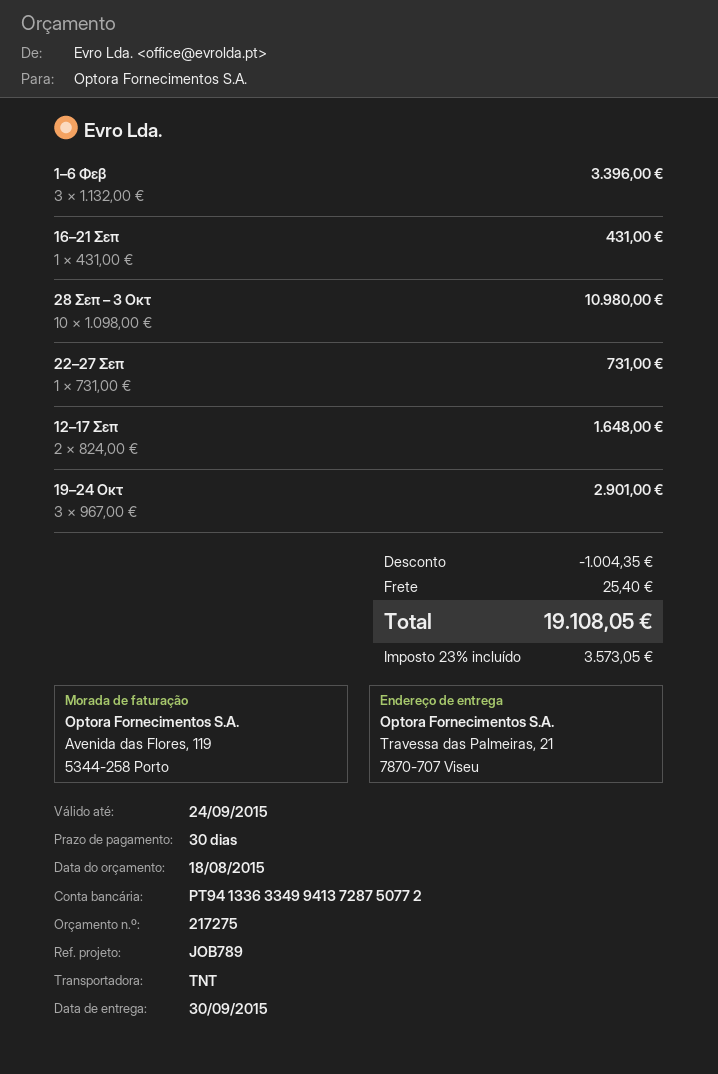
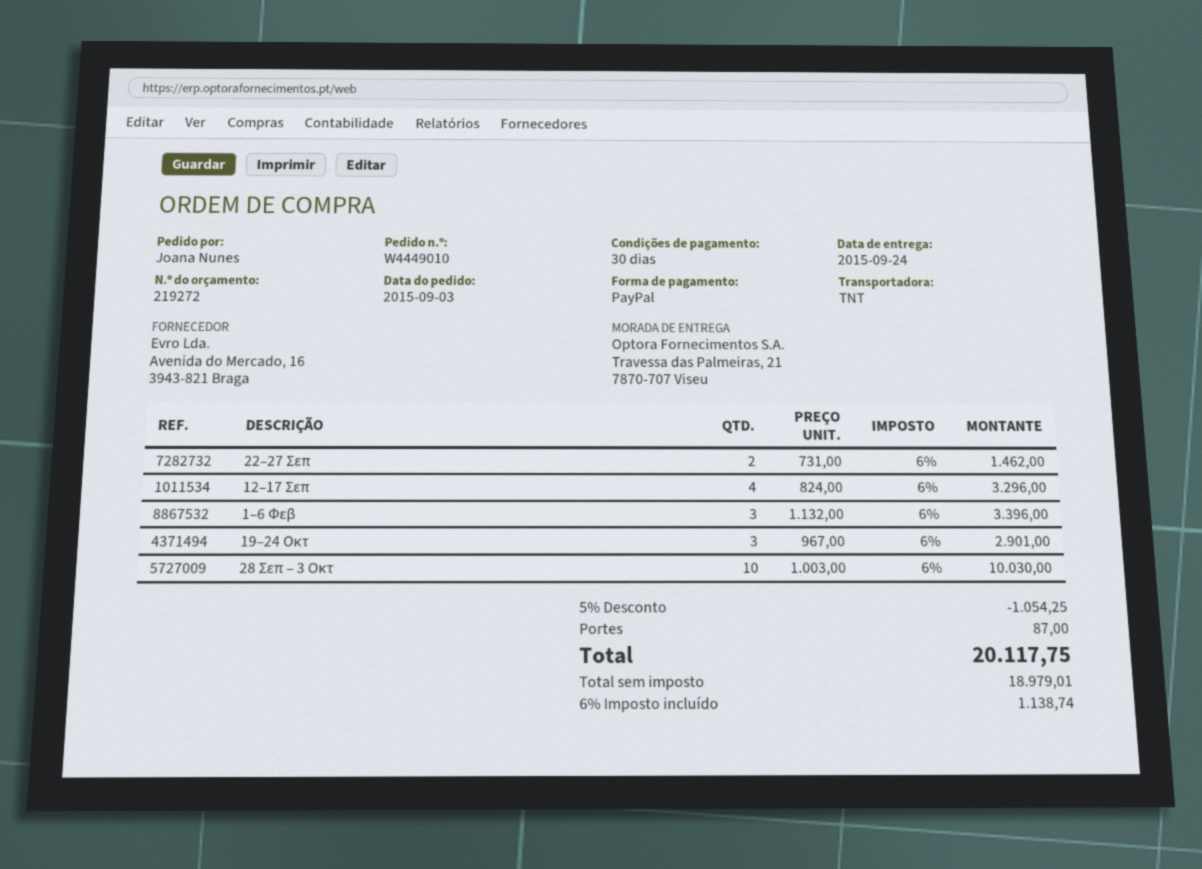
quote number: 217275 -> 219272
delivery date: 2015-09-30 -> 2015-09-24
16–21 Σεπ: 1 x 431.00 = 431.00 -> none
28 Σεπ – 3 Οκτ: 10 x 1098.00 = 10980.00 -> 10 x 1003.00 = 10030.00
22–27 Σεπ: 1 x 731.00 = 731.00 -> 2 x 731.00 = 1462.00
12–17 Σεπ: 2 x 824.00 = 1648.00 -> 4 x 824.00 = 3296.00
discount: 1004.35 -> 1054.25
shipping: 25.40 -> 87.00
tax: 23% = 3573.05 -> 6% = 1138.74
total: 19108.05 -> 20117.75

